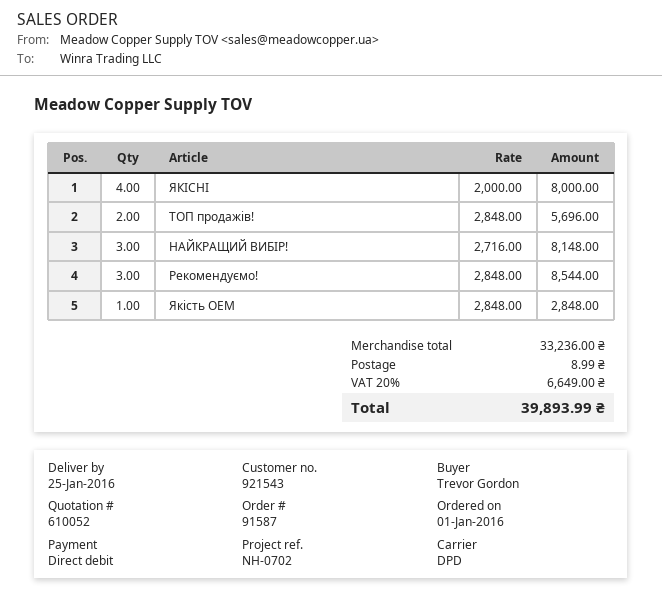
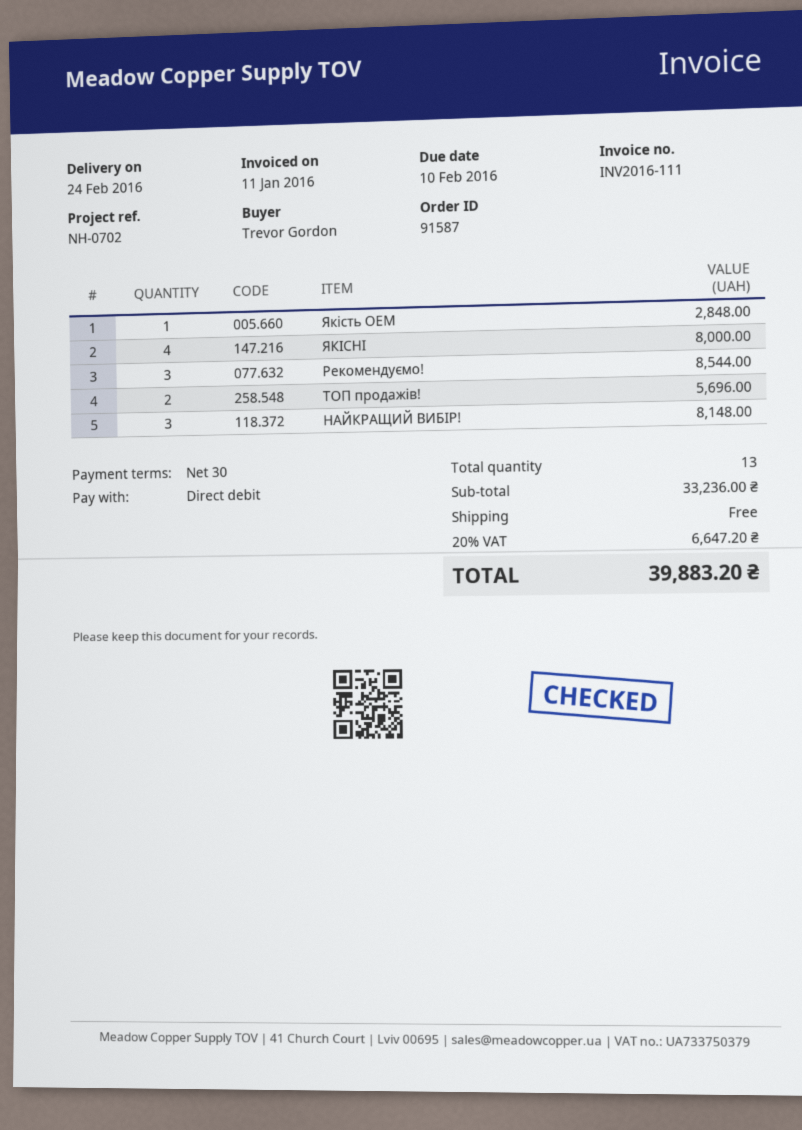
delivery date: 2016-01-25 -> 2016-02-24
shipping: 8.99 -> 0.00
tax: 20% = 6649.00 -> 20% = 6647.20
total: 39893.99 -> 39883.20

